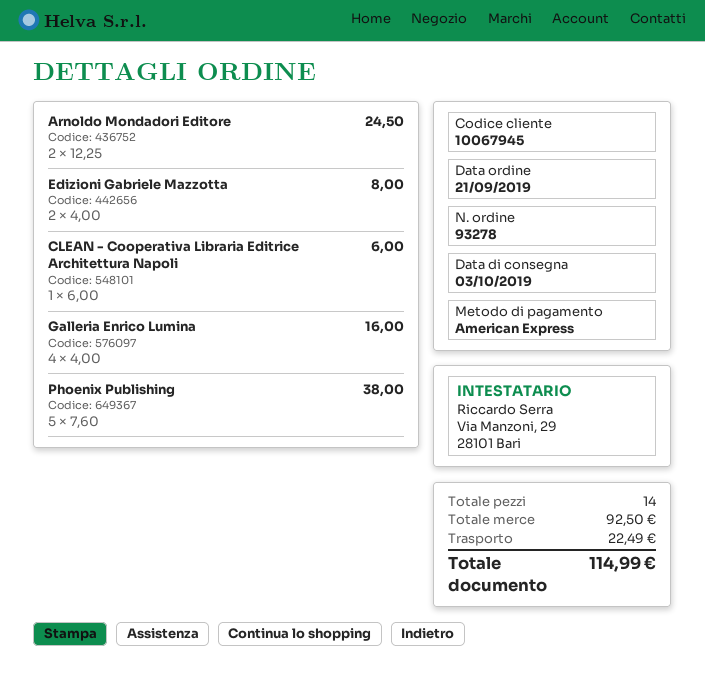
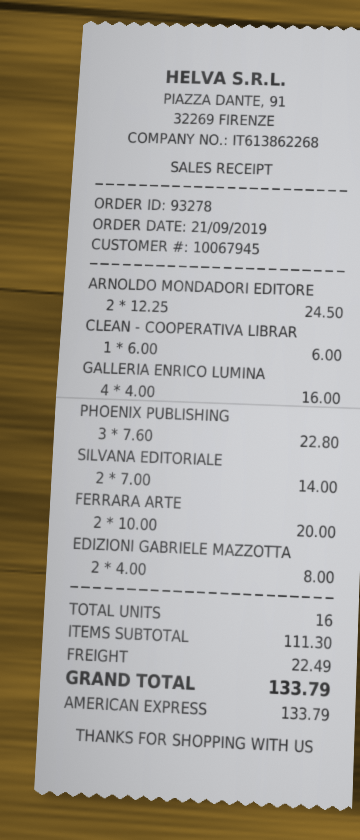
Phoenix Publishing: 5 x 7.60 = 38.00 -> 3 x 7.60 = 22.80
SILVANA EDITORIALE: none -> 2 x 7.00 = 14.00
FERRARA ARTE: none -> 2 x 10.00 = 20.00
total quantity: 14 -> 16
subtotal: 92.50 -> 111.30
total: 114.99 -> 133.79

